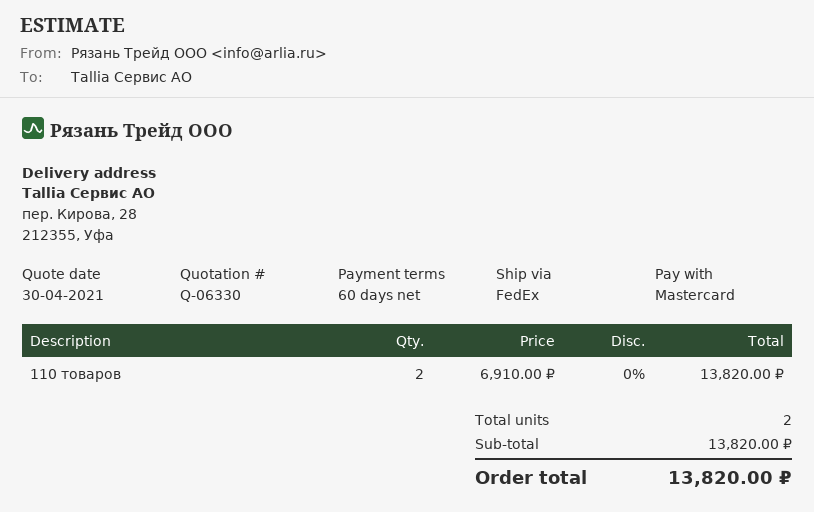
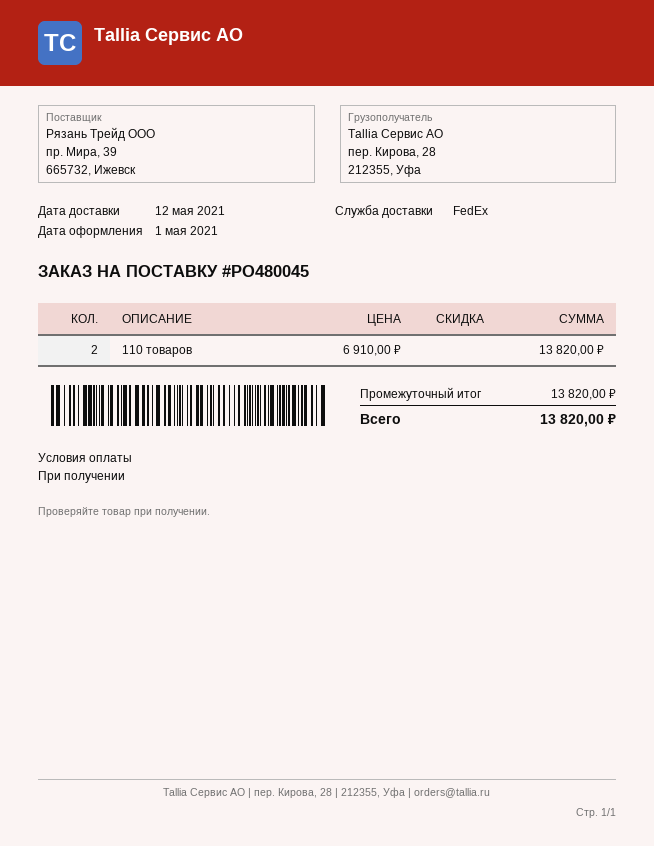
payment terms: 60 days -> on receipt

